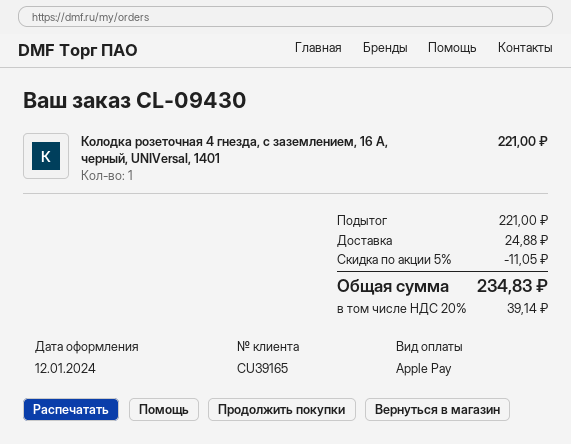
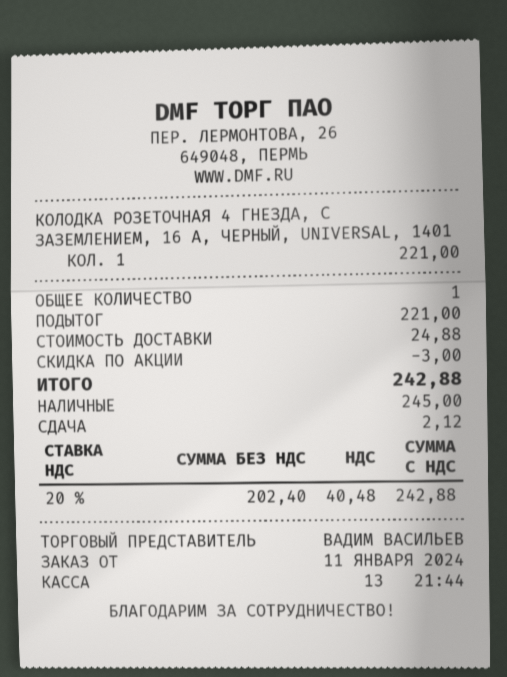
order date: 2024-01-12 -> 2024-01-11
payment method: Apple Pay -> cash
discount: 11.05 -> 3.00
tax: 20% = 39.14 -> 20% = 40.48
total: 234.83 -> 242.88

